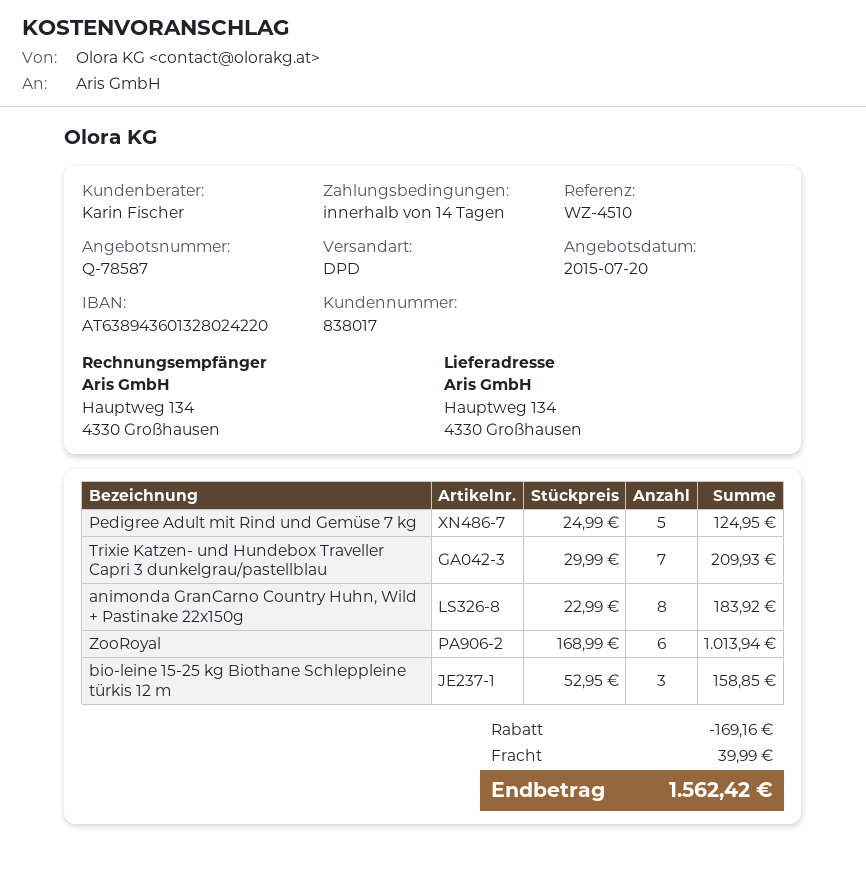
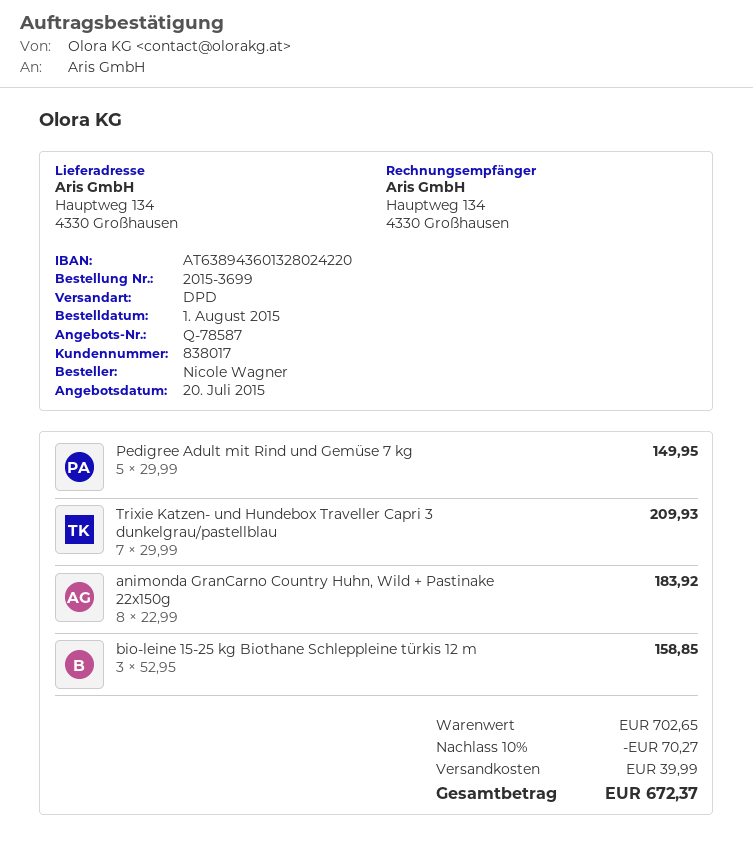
Pedigree Adult mit Rind und Gemüse 7 kg: 5 x 24.99 = 124.95 -> 5 x 29.99 = 149.95
ZooRoyal: 6 x 168.99 = 1013.94 -> none
discount: 169.16 -> 70.27
total: 1562.42 -> 672.37

